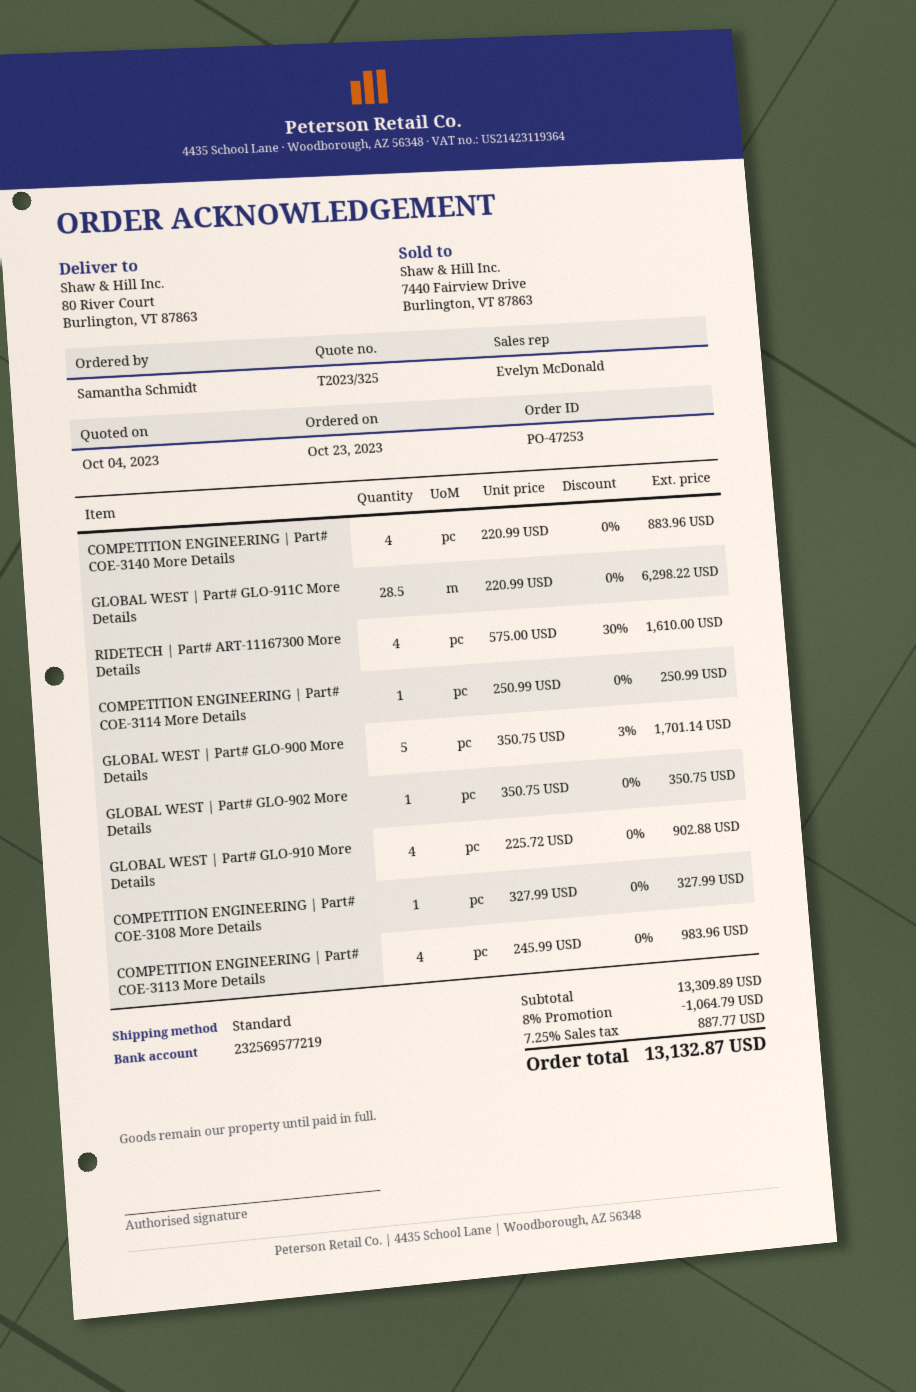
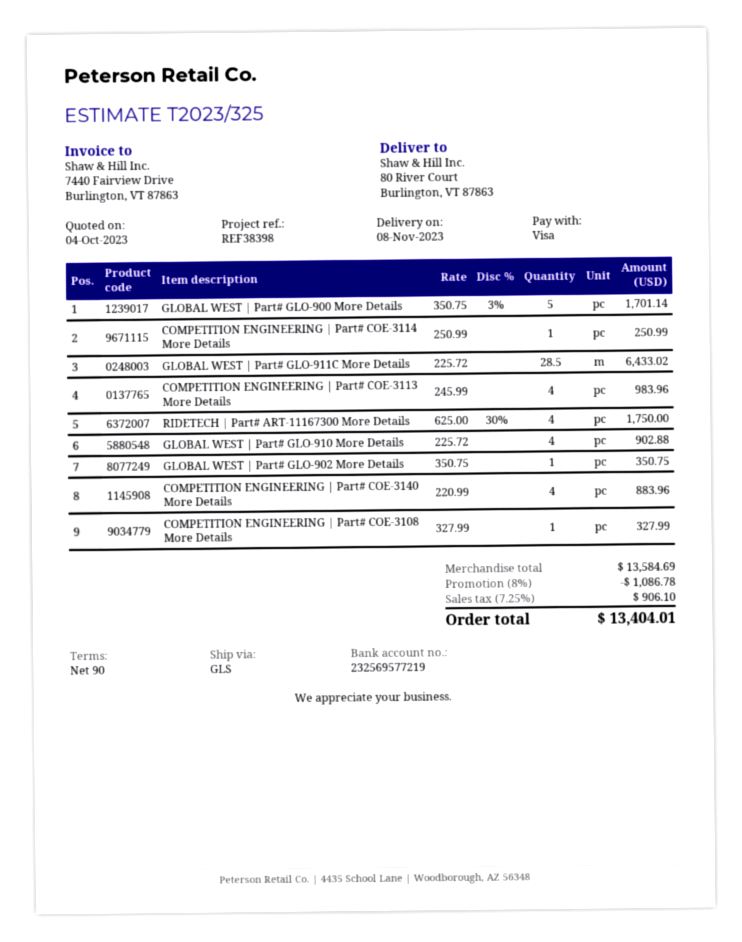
shipping method: standard -> GLS
GLOBAL WEST | Part# GLO-911C More Details: 28.5 x 220.99 = 6298.22 -> 28.5 x 225.72 = 6433.02
RIDETECH | Part# ART-11167300 More Details: 4 x 575.00 - 30% = 1610.00 -> 4 x 625.00 - 30% = 1750.00
subtotal: 13309.89 -> 13584.69
discount: 8% = 1064.79 -> 8% = 1086.78
tax: 7.25% = 887.77 -> 7.25% = 906.10
total: 13132.87 -> 13404.01

